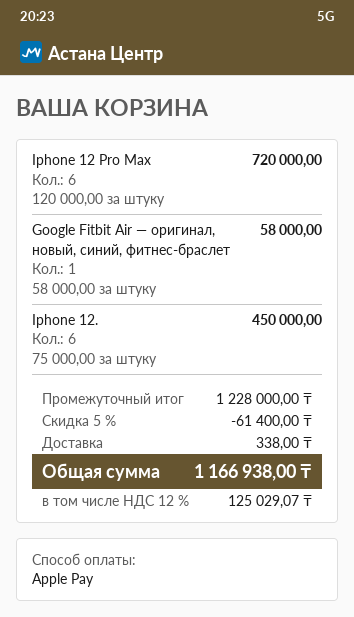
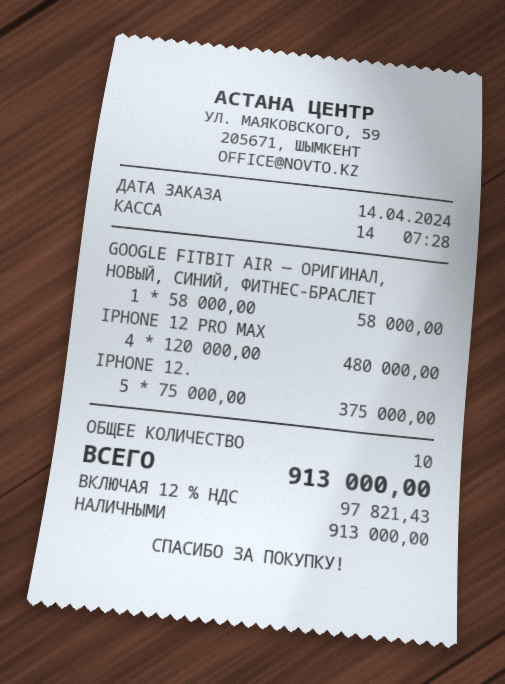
payment method: Apple Pay -> cash
Iphone 12 Pro Max: 6 x 120000.00 = 720000.00 -> 4 x 120000.00 = 480000.00
Iphone 12.: 6 x 75000.00 = 450000.00 -> 5 x 75000.00 = 375000.00
discount: 5% = 61400.00 -> none
shipping: 338.00 -> none
tax: 12% = 125029.07 -> 12% = 97821.43
total: 1166938.00 -> 913000.00

